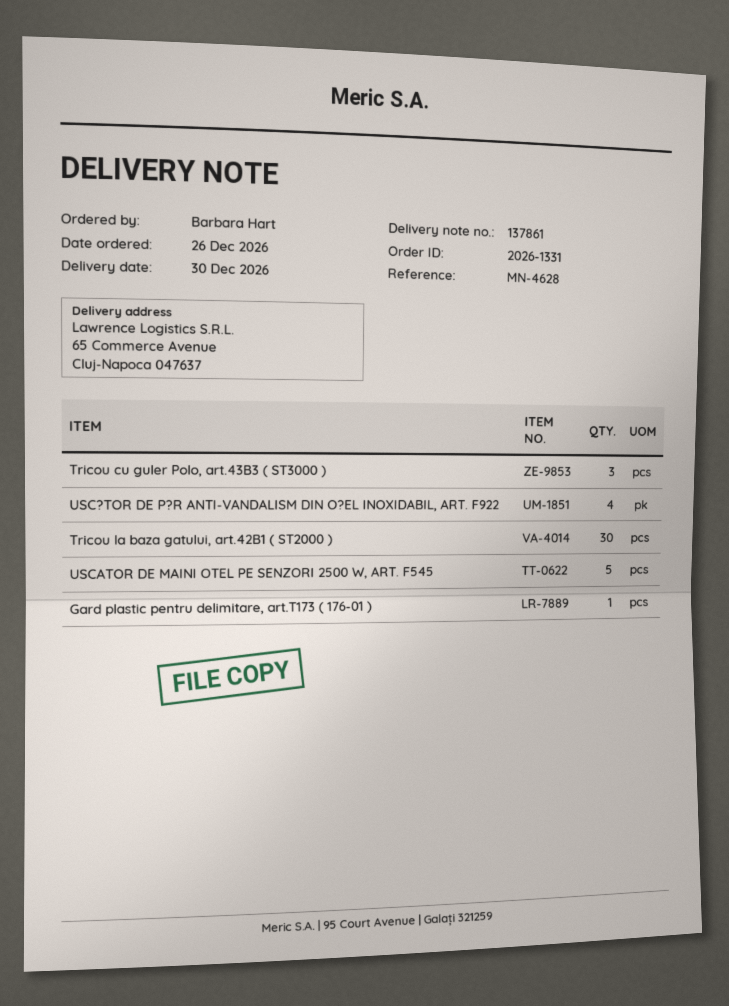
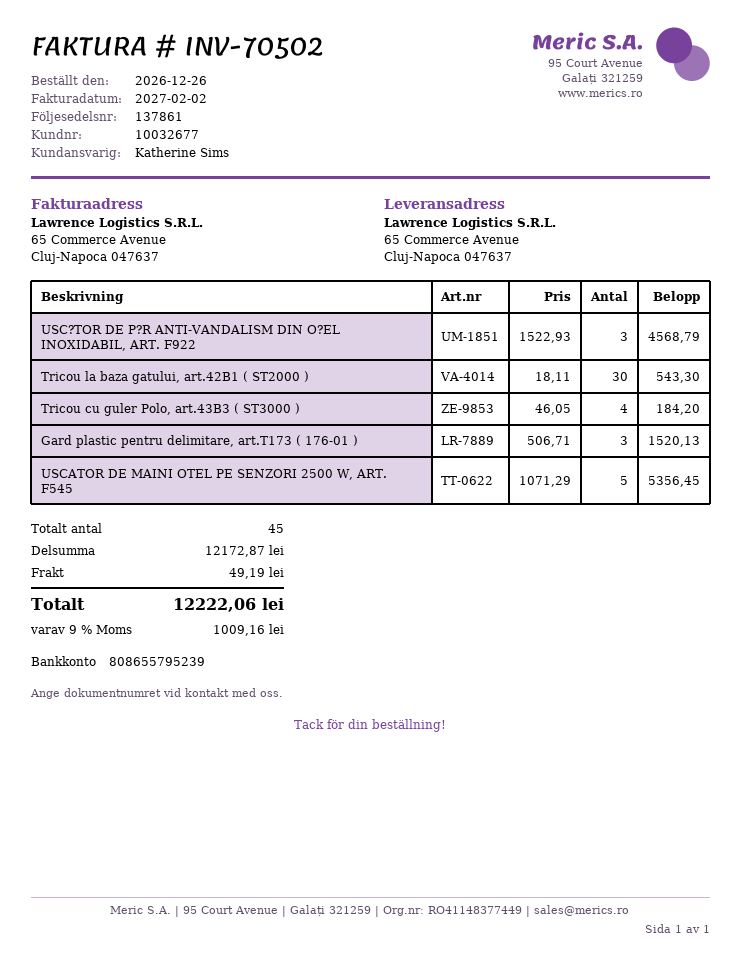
Tricou cu guler Polo, art.43B3 ( ST3000 ): 3 -> 4
USC?TOR DE P?R ANTI-VANDALISM DIN O?EL INOXIDABIL, ART. F922: 4 -> 3
Gard plastic pentru delimitare, art.T173 ( 176-01 ): 1 -> 3

